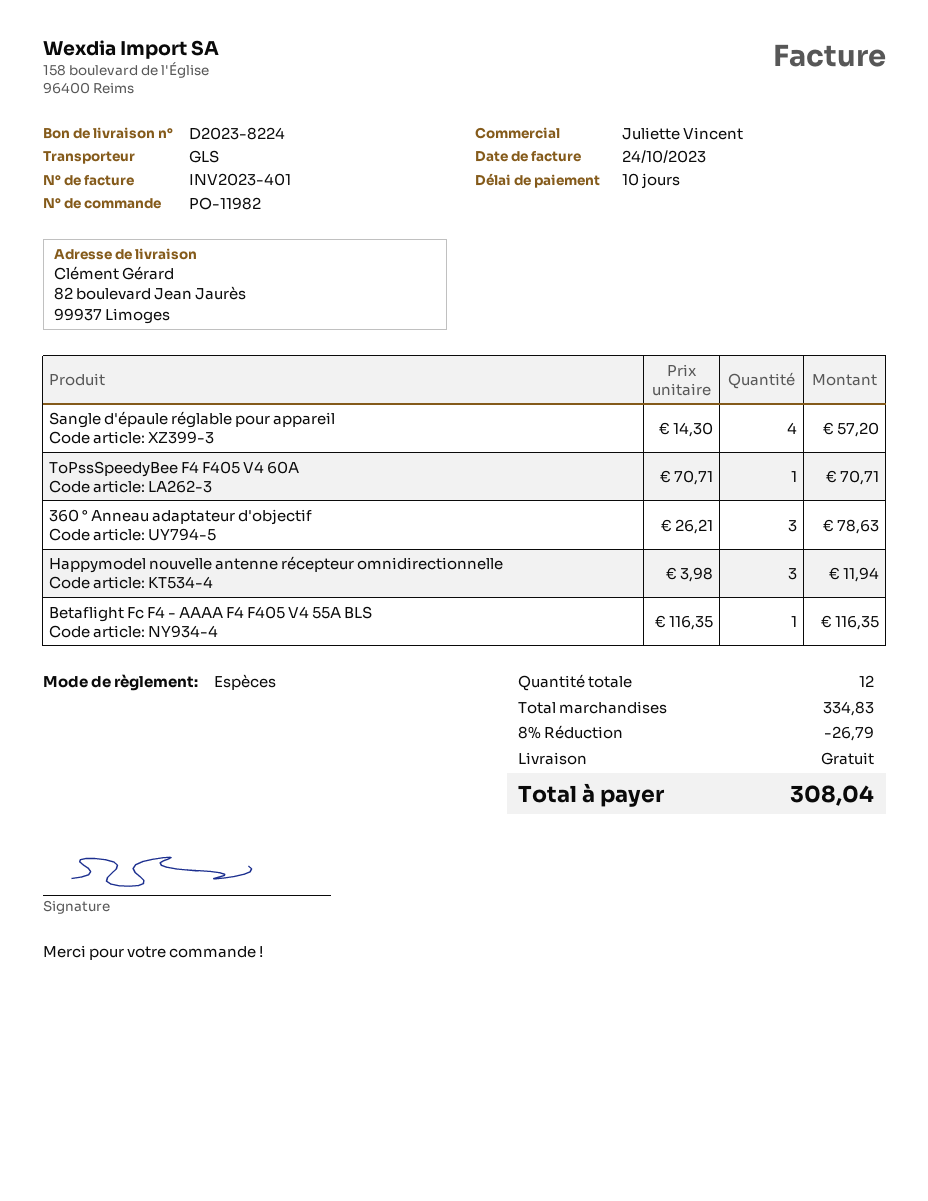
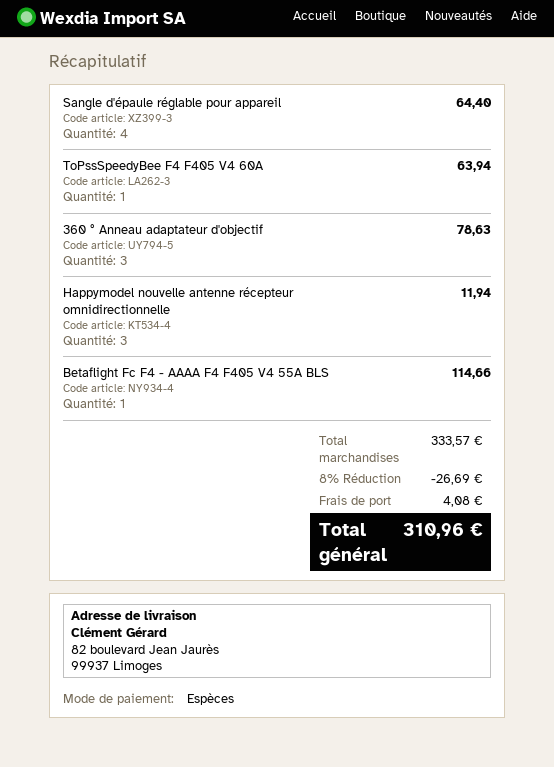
Sangle d'épaule réglable pour appareil: 4 for 57.20 -> 4 for 64.40
ToPssSpeedyBee F4 F405 V4 60A: 1 for 70.71 -> 1 for 63.94
Betaflight Fc F4 - AAAA F4 F405 V4 55A BLS: 1 for 116.35 -> 1 for 114.66
subtotal: 334.83 -> 333.57
discount: 8% = 26.79 -> 8% = 26.69
shipping: 0.00 -> 4.08
total: 308.04 -> 310.96

